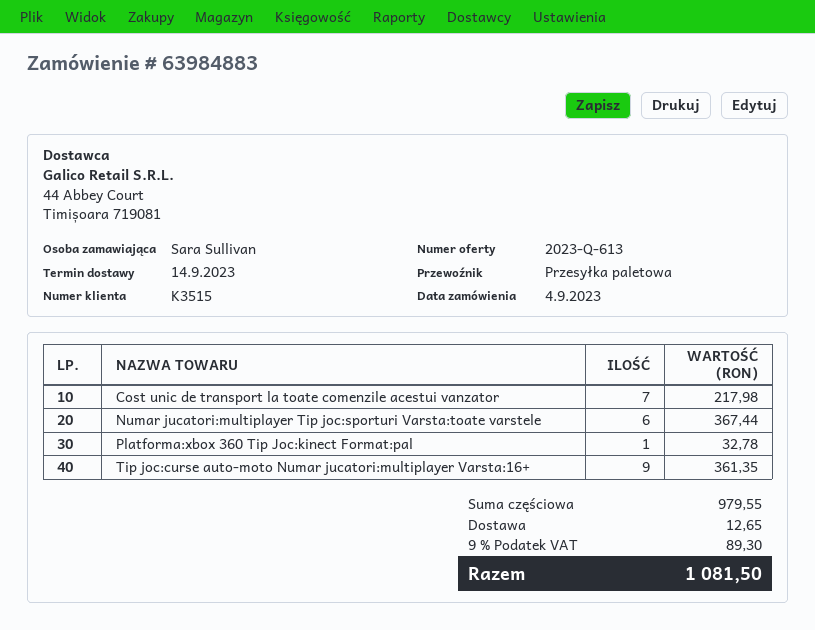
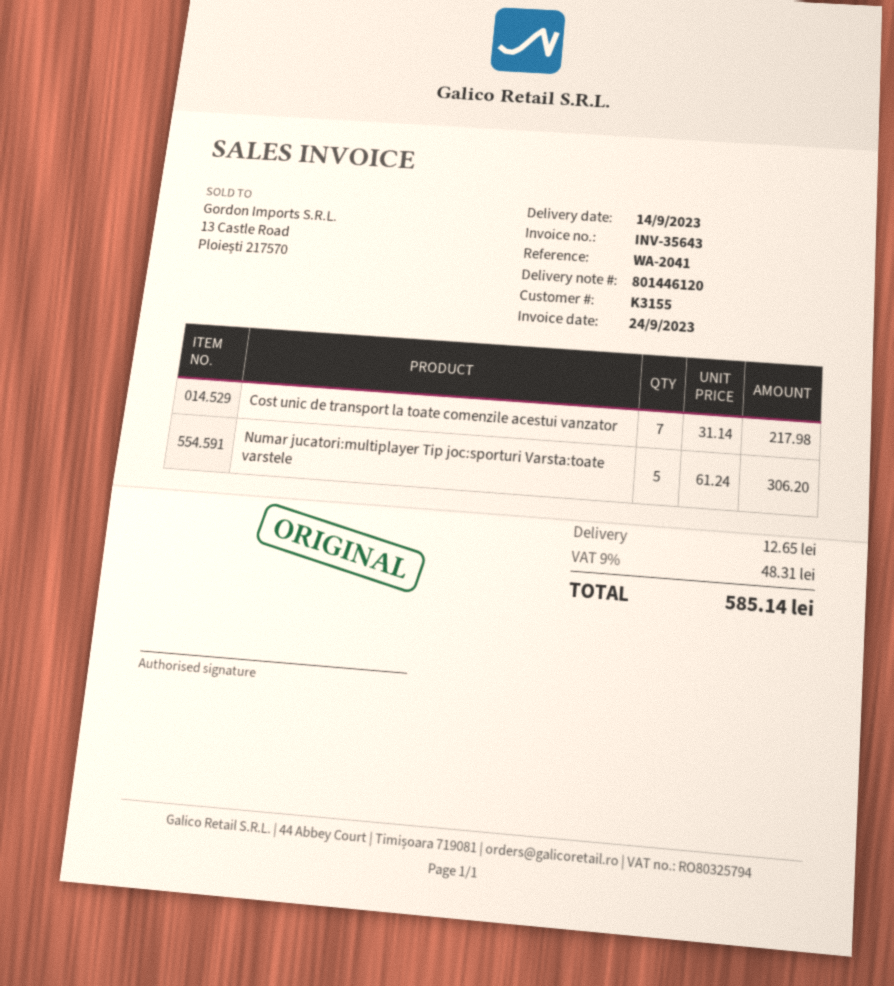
customer number: K3515 -> K3155
Numar jucatori:multiplayer Tip joc:sporturi Varsta:toate varstele: 6 for 367.44 -> 5 for 306.20
Platforma:xbox 360 Tip Joc:kinect Format:pal: 1 for 32.78 -> none
Tip joc:curse auto-moto Numar jucatori:multiplayer Varsta:16+: 9 for 361.35 -> none
tax: 9% = 89.30 -> 9% = 48.31
total: 1081.50 -> 585.14

